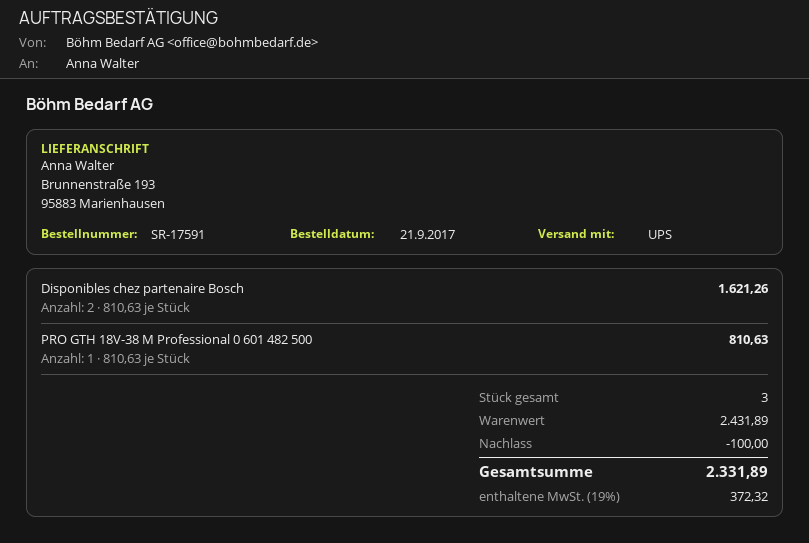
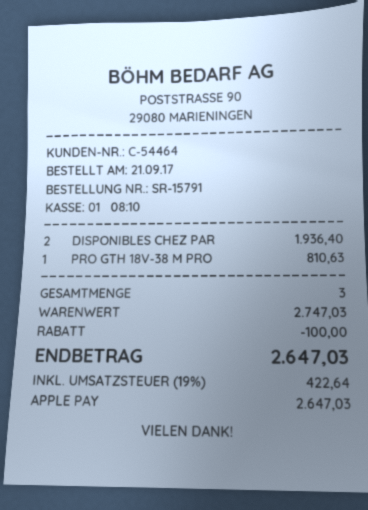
order number: SR-17591 -> SR-15791
Disponibles chez partenaire Bosch: 2 for 1621.26 -> 2 for 1936.40
subtotal: 2431.89 -> 2747.03
tax: 19% = 372.32 -> 19% = 422.64
total: 2331.89 -> 2647.03

